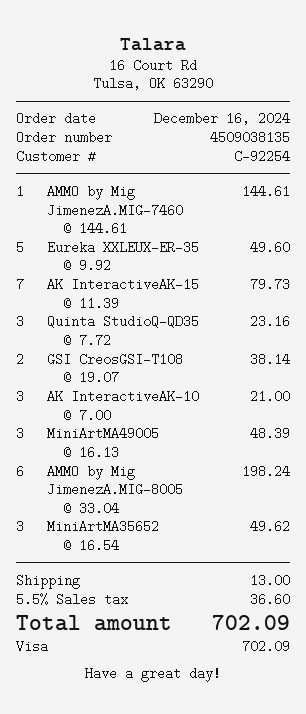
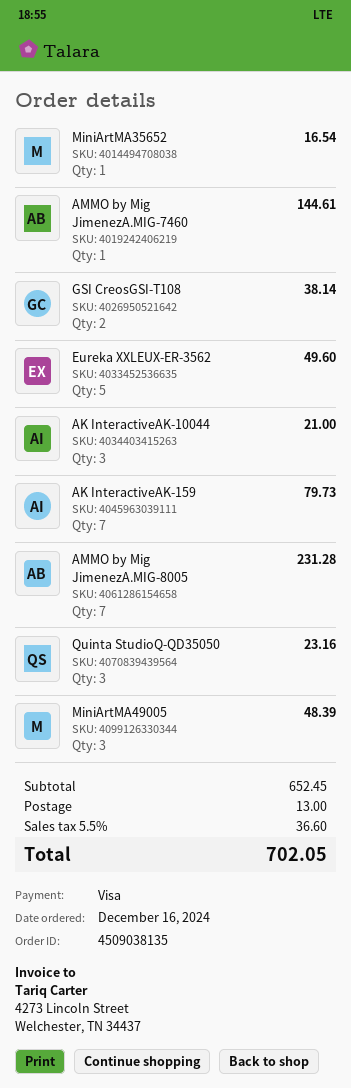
AMMO by Mig JimenezA.MIG-8005: 6 for 198.24 -> 7 for 231.28
MiniArtMA35652: 3 for 49.62 -> 1 for 16.54
total: 702.09 -> 702.05

